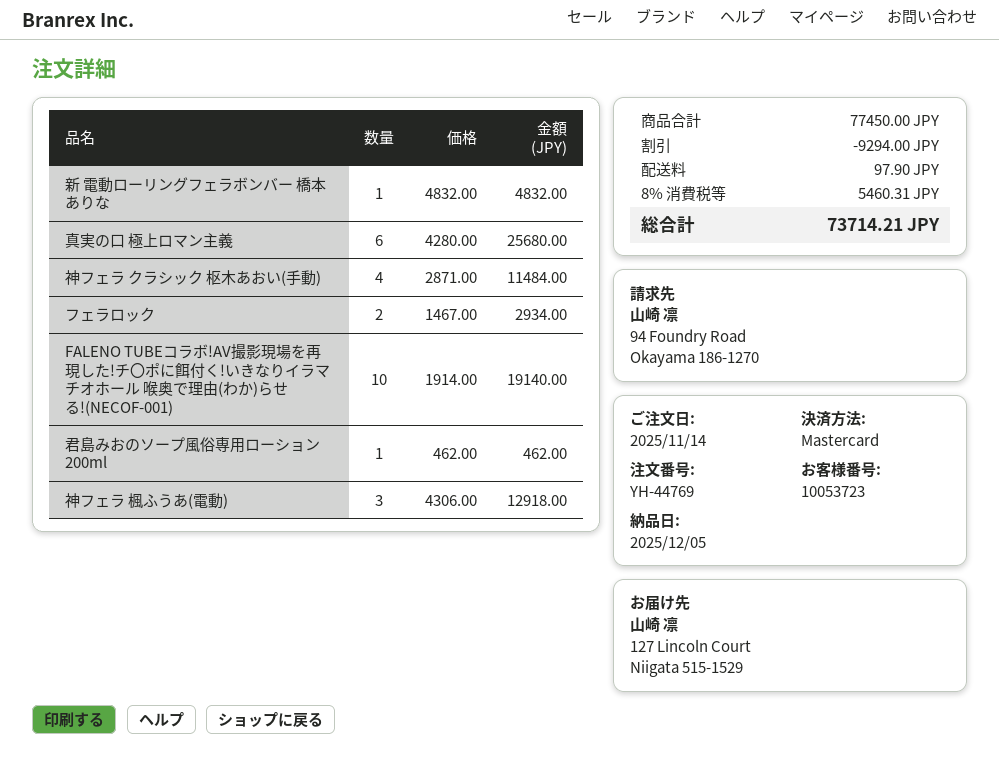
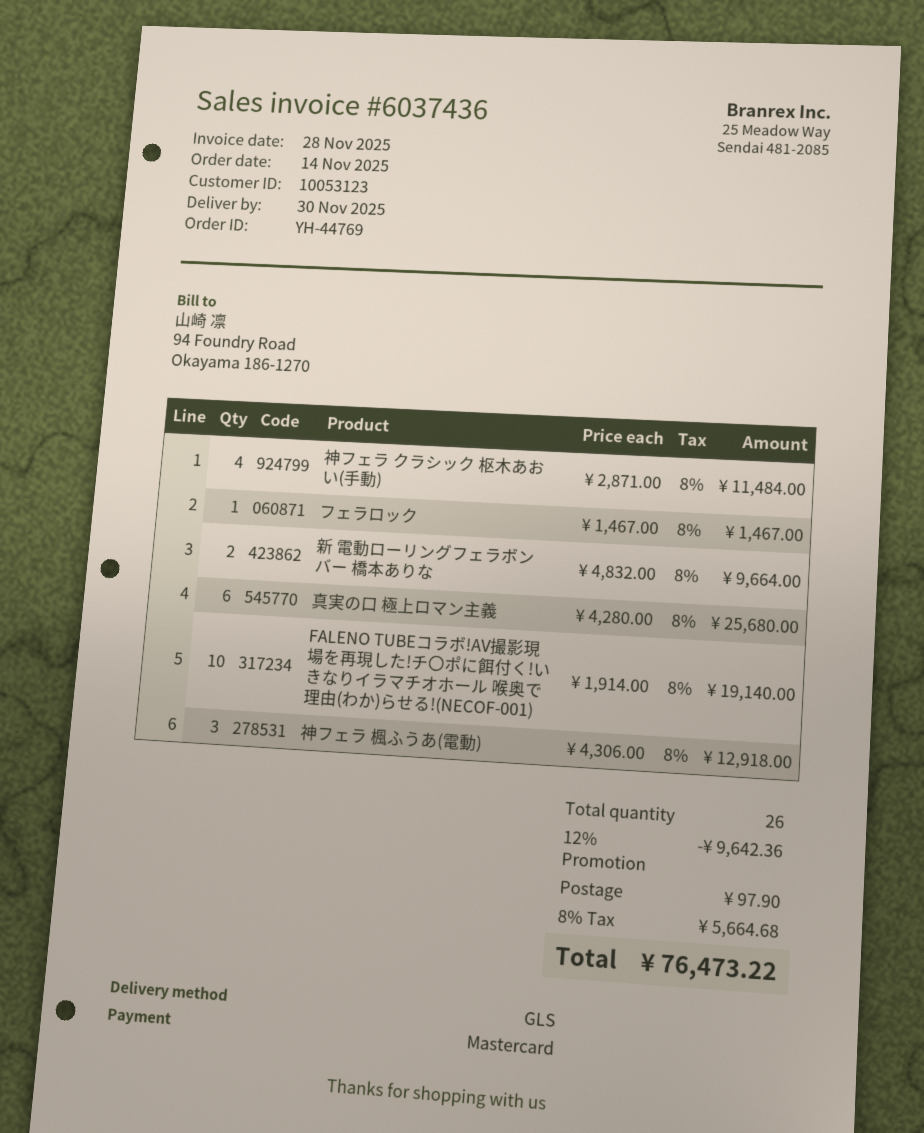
delivery date: 2025-12-05 -> 2025-11-30
customer number: 10053723 -> 10053123
新 電動ローリングフェラボンバー 橋本ありな: 1 x 4832.00 = 4832.00 -> 2 x 4832.00 = 9664.00
フェラロック: 2 x 1467.00 = 2934.00 -> 1 x 1467.00 = 1467.00
君島みおのソープ風俗専用ローション 200ml: 1 x 462.00 = 462.00 -> none
discount: 9294.00 -> 9642.36
tax: 8% = 5460.31 -> 8% = 5664.68
total: 73714.21 -> 76473.22

